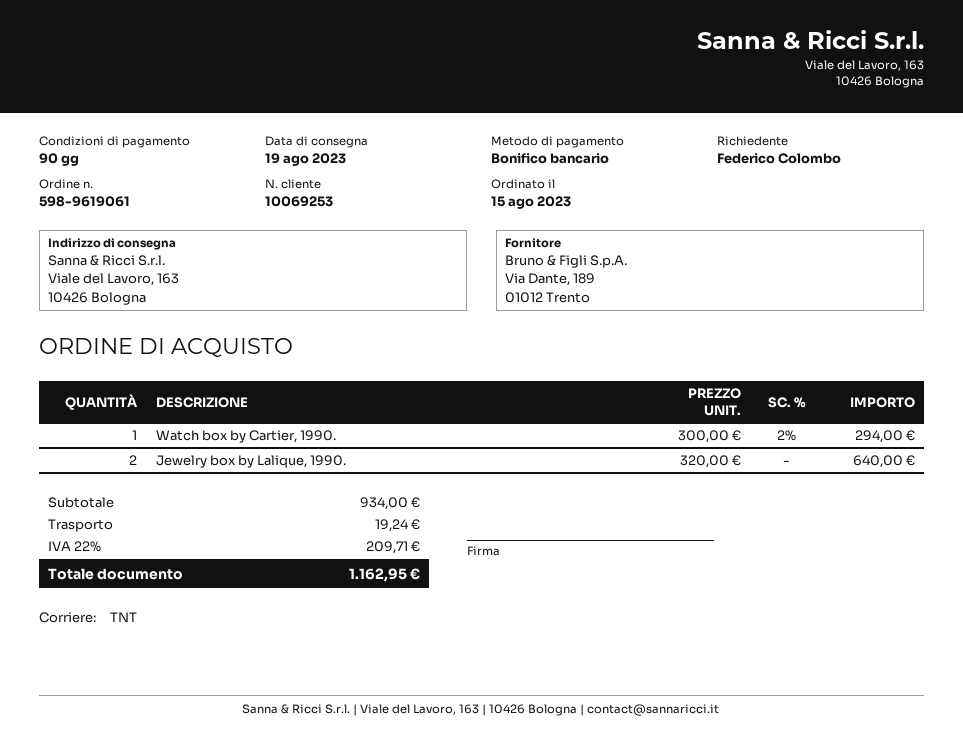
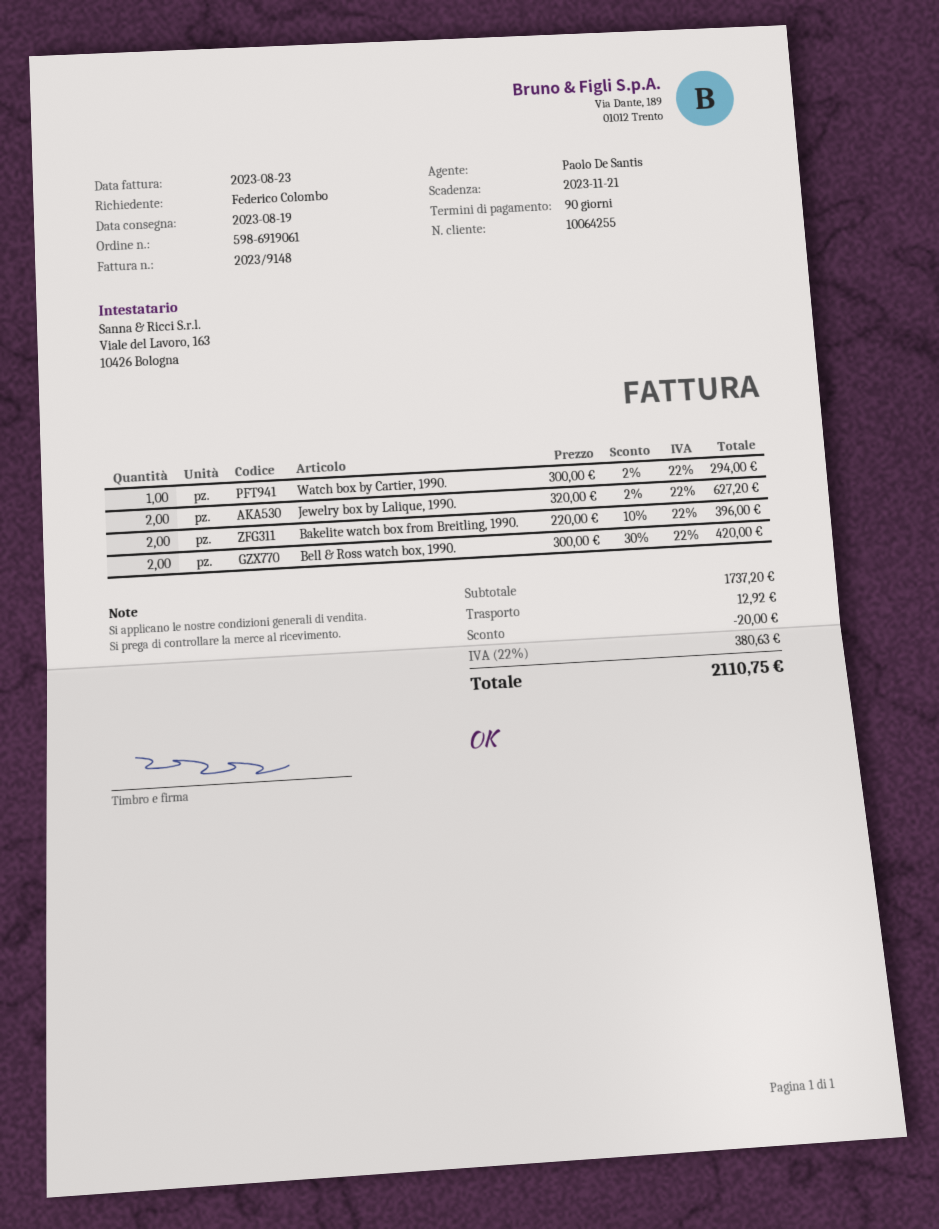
order number: 598-9619061 -> 598-6919061
customer number: 10069253 -> 10064255
Jewelry box by Lalique, 1990.: 2 x 320.00 = 640.00 -> 2 x 320.00 - 2% = 627.20
Bakelite watch box from Breitling, 1990.: none -> 2 x 220.00 - 10% = 396.00
Bell & Ross watch box, 1990.: none -> 2 x 300.00 - 30% = 420.00
subtotal: 934.00 -> 1737.20
discount: none -> 20.00
shipping: 19.24 -> 12.92
tax: 22% = 209.71 -> 22% = 380.63
total: 1162.95 -> 2110.75

